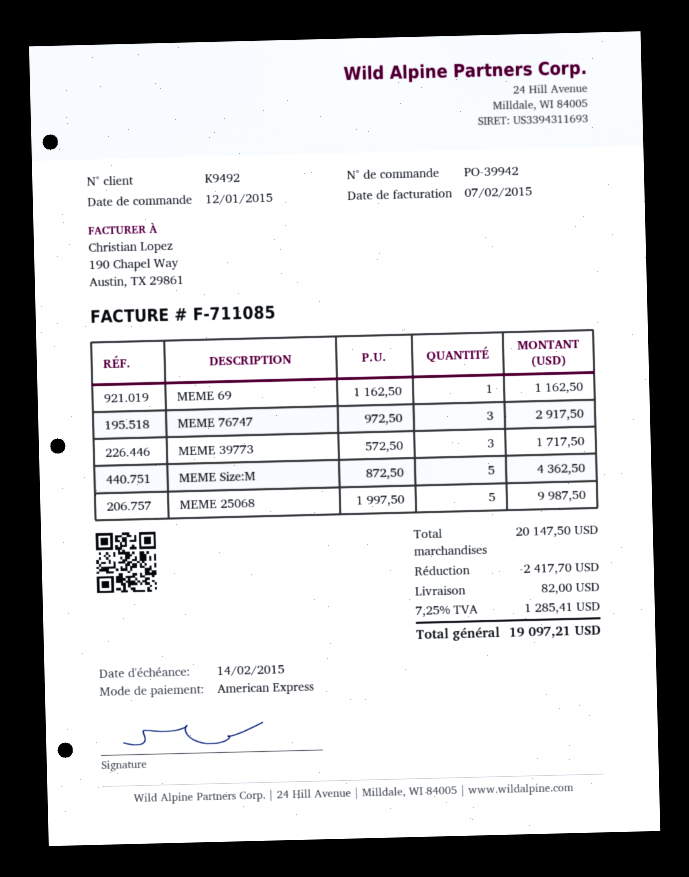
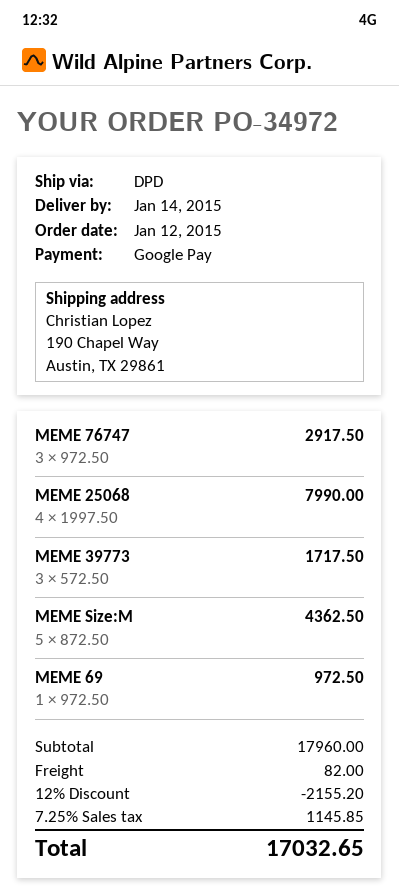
order number: PO-39942 -> PO-34972
payment method: American Express -> Google Pay
MEME 69: 1 x 1162.50 = 1162.50 -> 1 x 972.50 = 972.50
MEME 25068: 5 x 1997.50 = 9987.50 -> 4 x 1997.50 = 7990.00
subtotal: 20147.50 -> 17960.00
discount: 2417.70 -> 2155.20
tax: 7.25% = 1285.41 -> 7.25% = 1145.85
total: 19097.21 -> 17032.65

